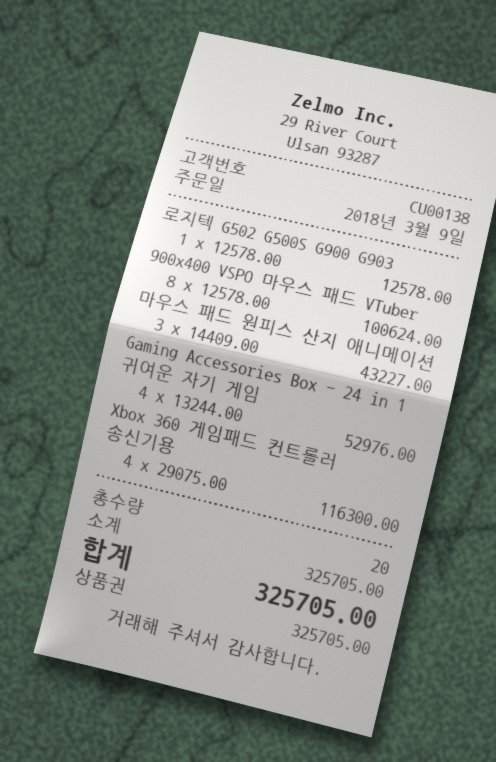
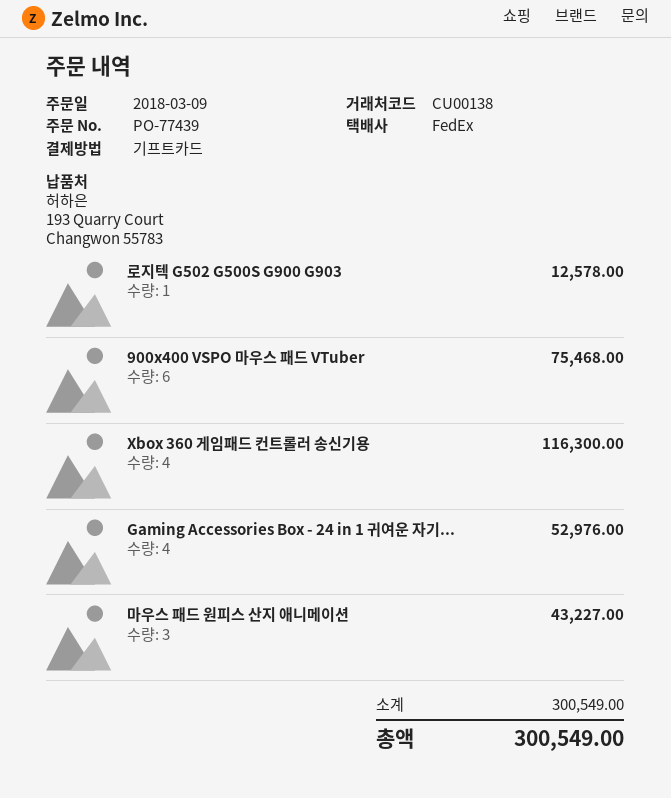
900x400 VSPO 마우스 패드 VTuber: 8 for 100624.00 -> 6 for 75468.00
subtotal: 325705.00 -> 300549.00
total: 325705.00 -> 300549.00

